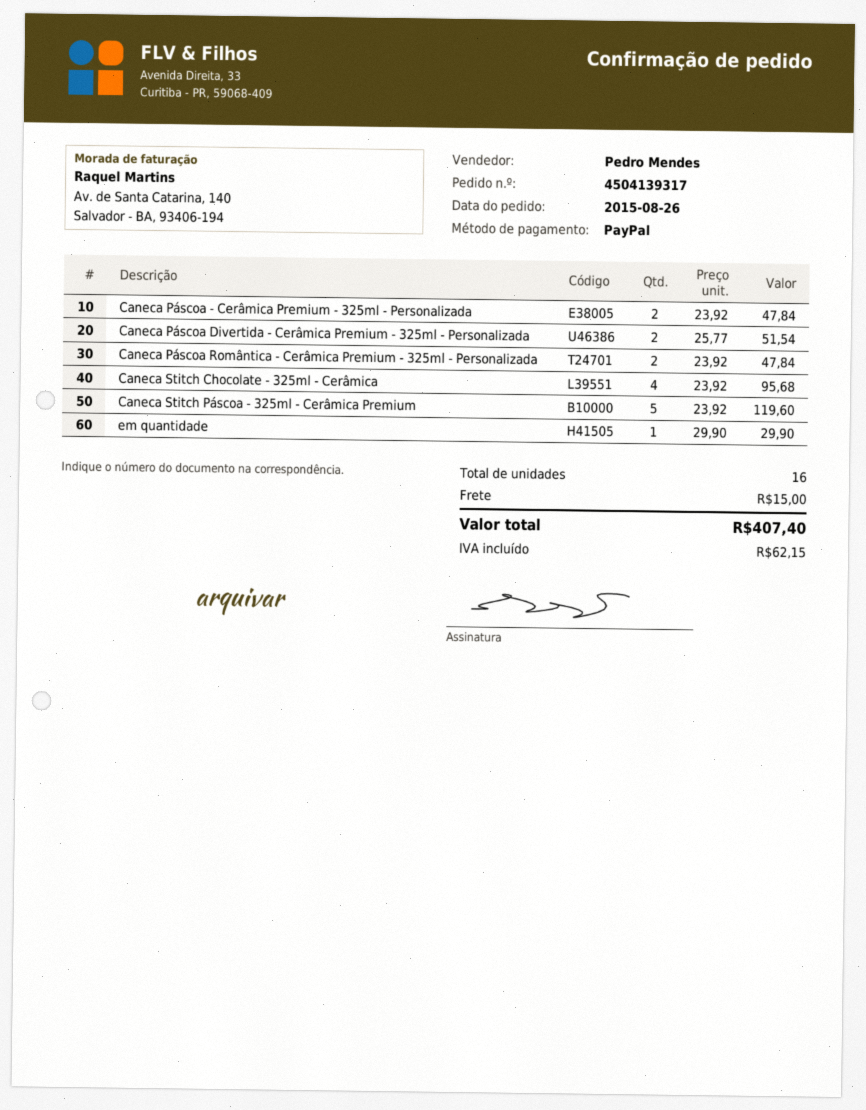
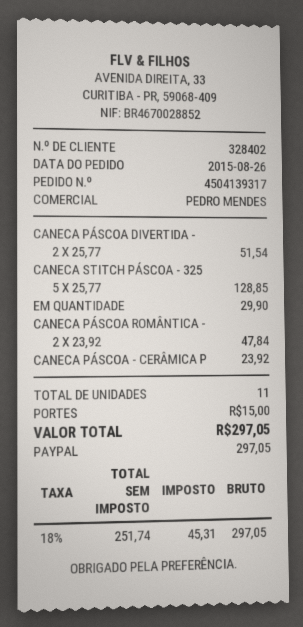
Caneca Páscoa - Cerâmica Premium - 325ml - Personalizada: 2 x 23.92 = 47.84 -> 1 x 23.92 = 23.92
Caneca Stitch Chocolate - 325ml - Cerâmica: 4 x 23.92 = 95.68 -> none
Caneca Stitch Páscoa - 325ml - Cerâmica Premium: 5 x 23.92 = 119.60 -> 5 x 25.77 = 128.85
total quantity: 16 -> 11
tax: 62.15 -> 45.31
total: 407.40 -> 297.05

